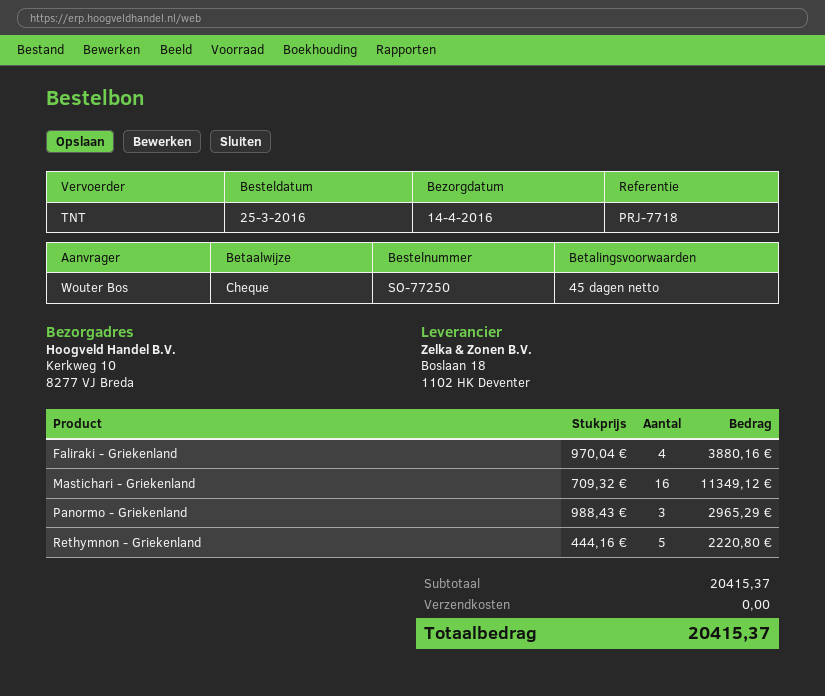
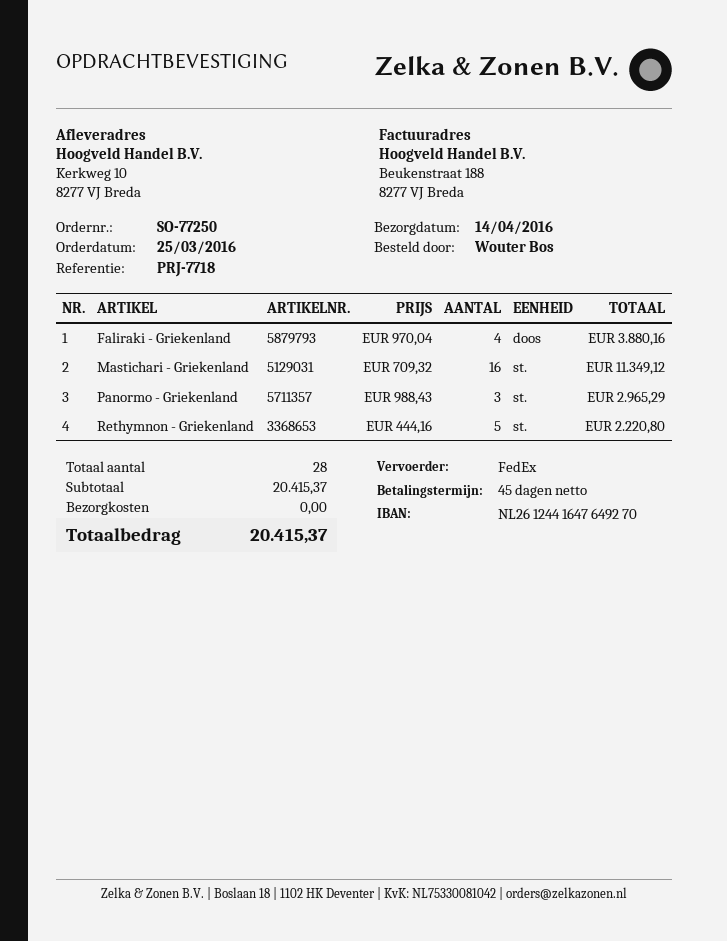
shipping method: TNT -> FedEx

